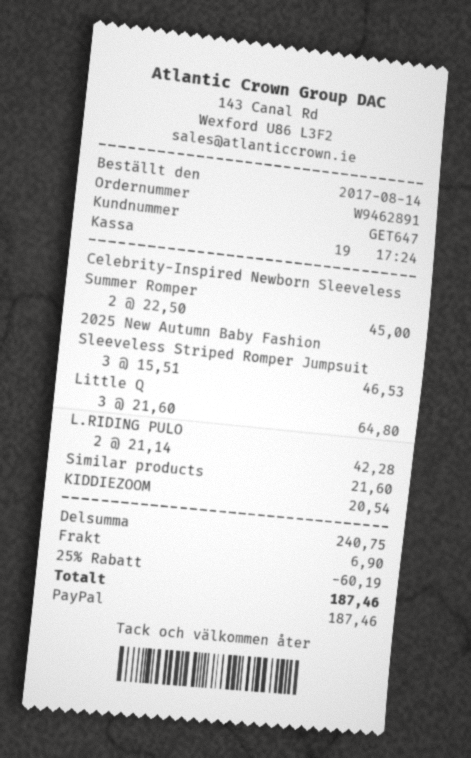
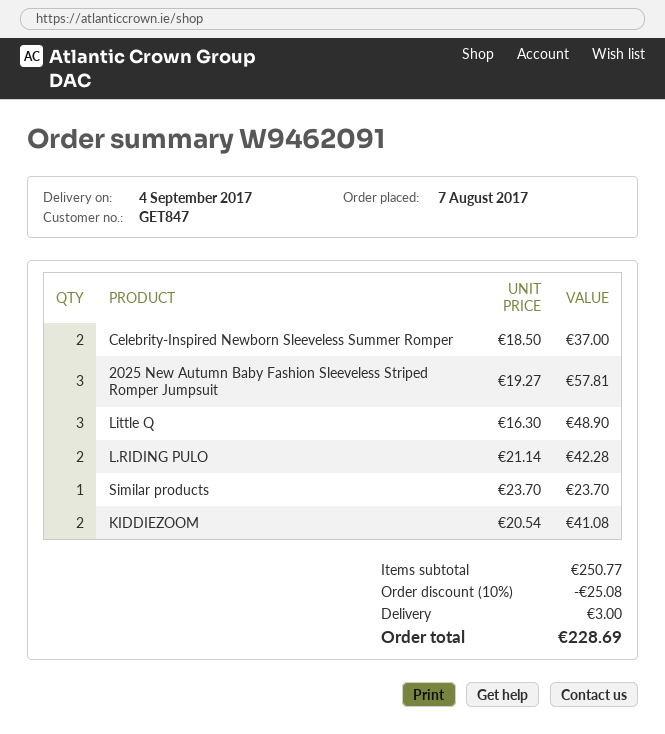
order number: W9462891 -> W9462091
order date: 2017-08-14 -> 2017-08-07
customer number: GET647 -> GET847
Celebrity-Inspired Newborn Sleeveless Summer Romper: 2 x 22.50 = 45.00 -> 2 x 18.50 = 37.00
2025 New Autumn Baby Fashion Sleeveless Striped Romper Jumpsuit: 3 x 15.51 = 46.53 -> 3 x 19.27 = 57.81
Little Q: 3 x 21.60 = 64.80 -> 3 x 16.30 = 48.90
Similar products: 1 x 21.60 = 21.60 -> 1 x 23.70 = 23.70
KIDDIEZOOM: 1 x 20.54 = 20.54 -> 2 x 20.54 = 41.08
subtotal: 240.75 -> 250.77
discount: 25% = 60.19 -> 10% = 25.08
shipping: 6.90 -> 3.00
total: 187.46 -> 228.69

